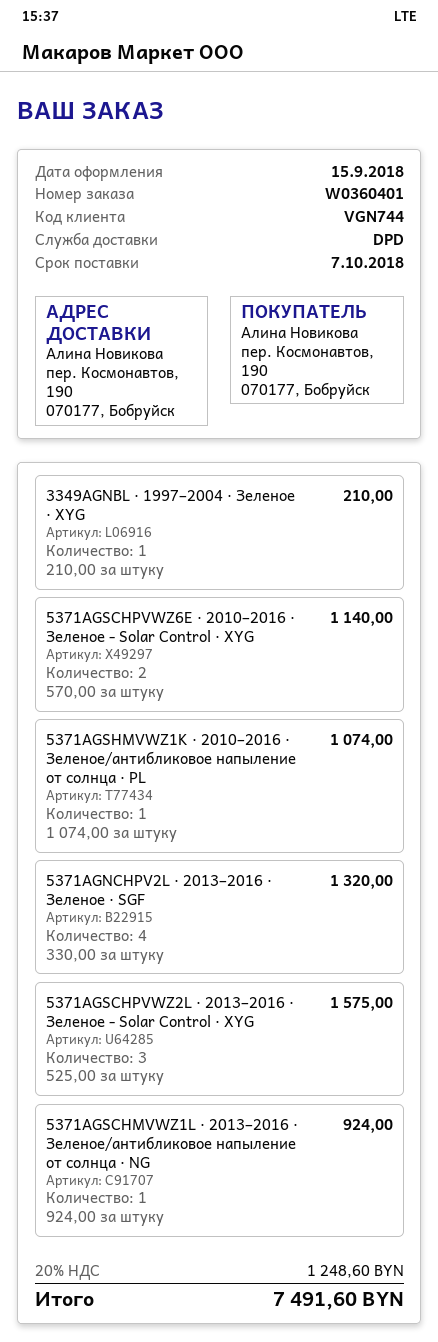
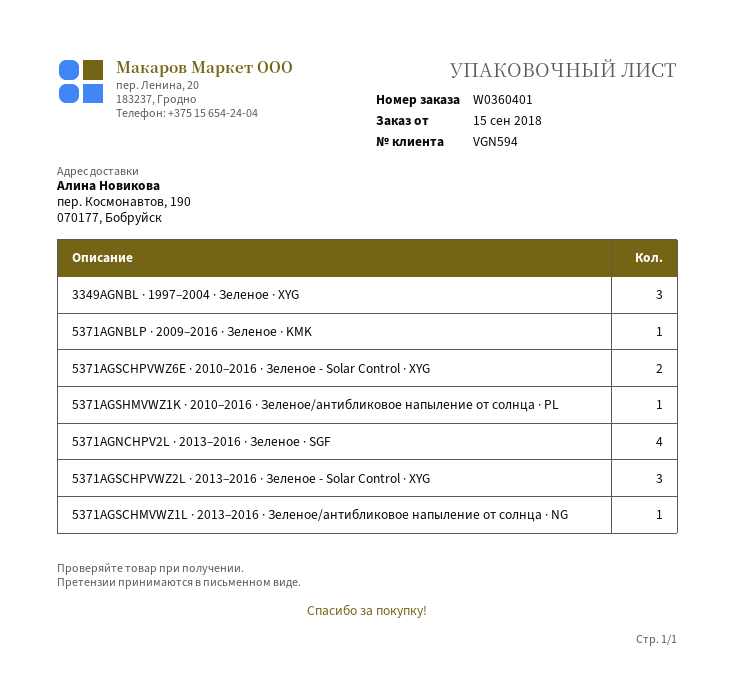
customer number: VGN744 -> VGN594
3349AGNBL · 1997–2004 · Зеленое · XYG: 1 -> 3
5371AGNBLP · 2009–2016 · Зеленое · KMK: none -> 1

